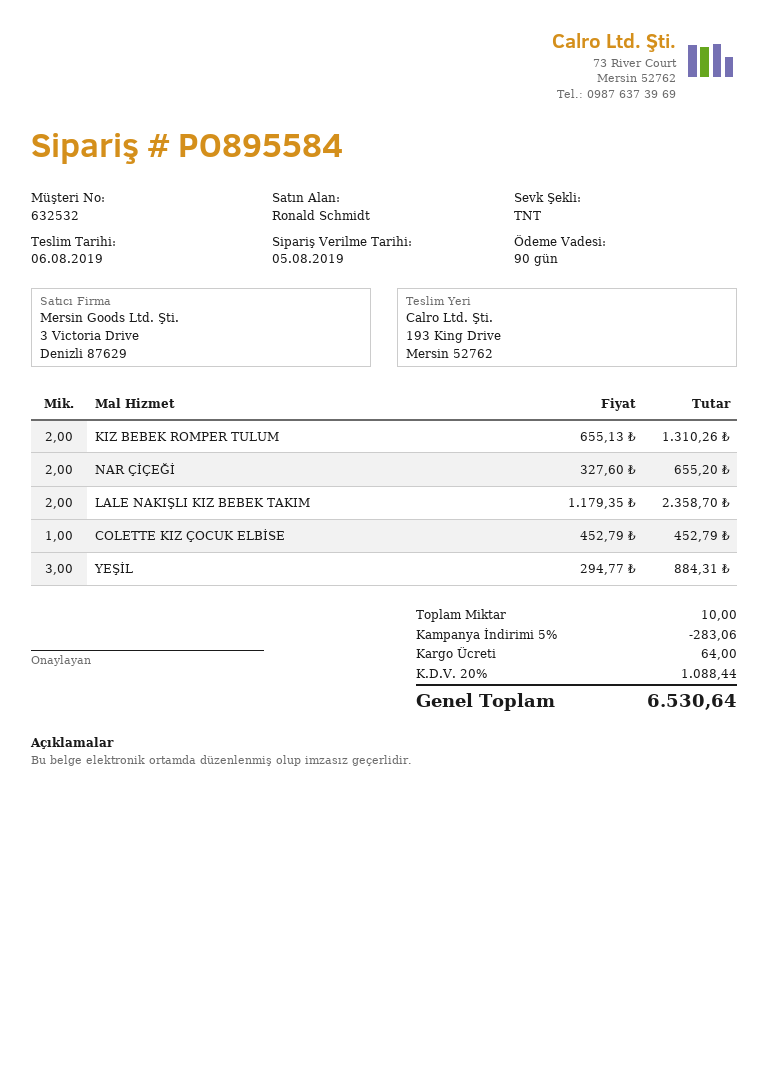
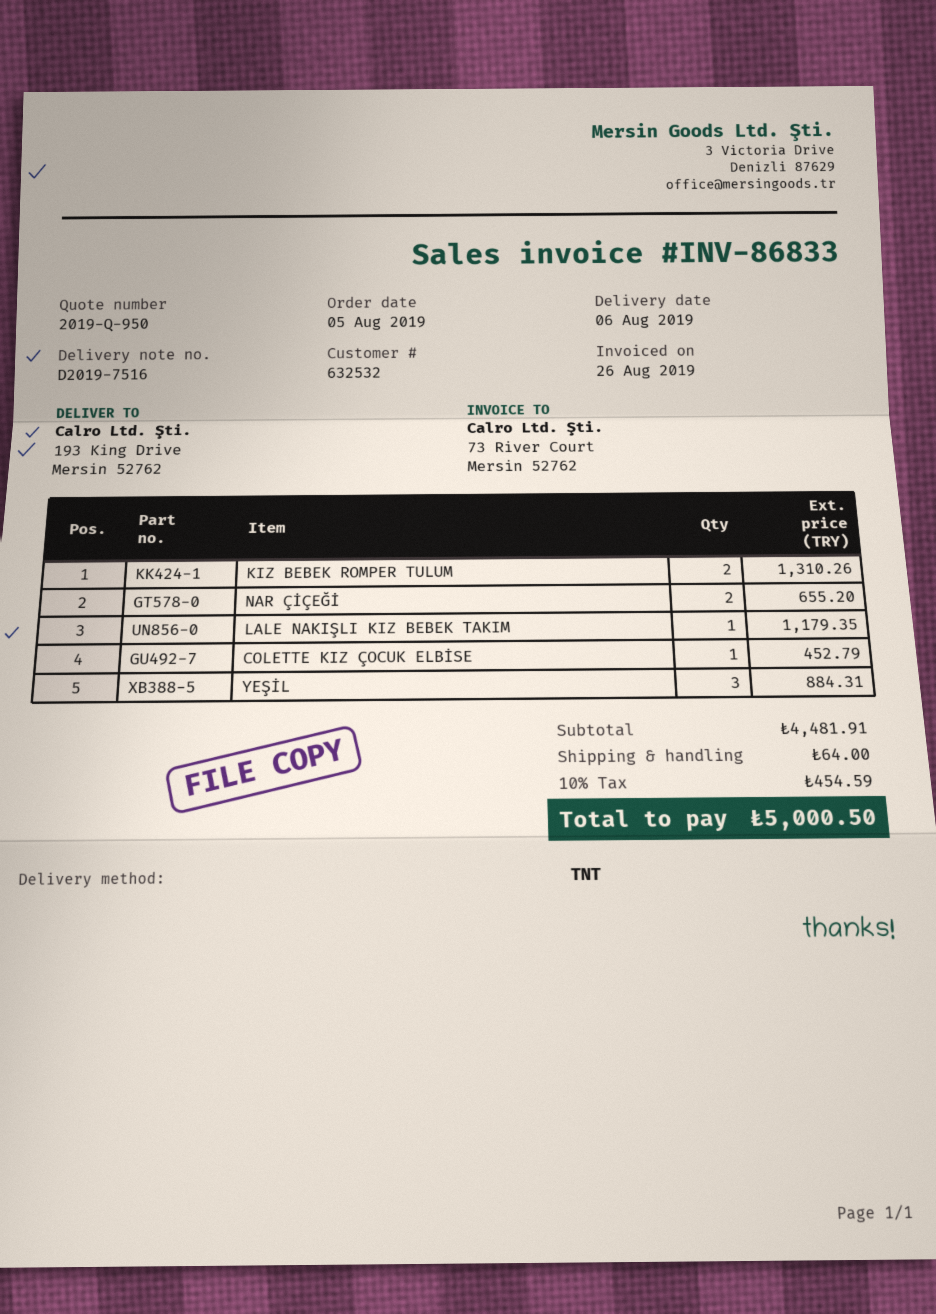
LALE NAKIŞLI KIZ BEBEK TAKIM: 2 for 2358.70 -> 1 for 1179.35
discount: 5% = 283.06 -> none
tax: 20% = 1088.44 -> 10% = 454.59
total: 6530.64 -> 5000.50

